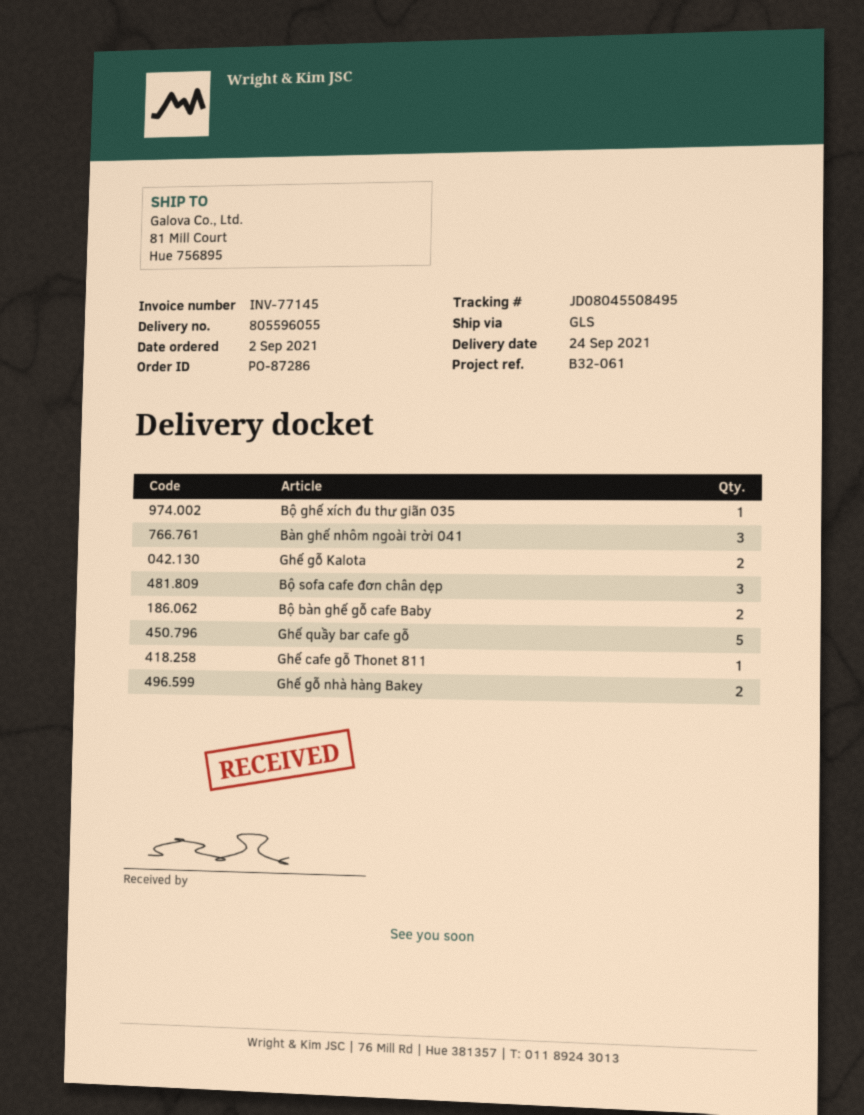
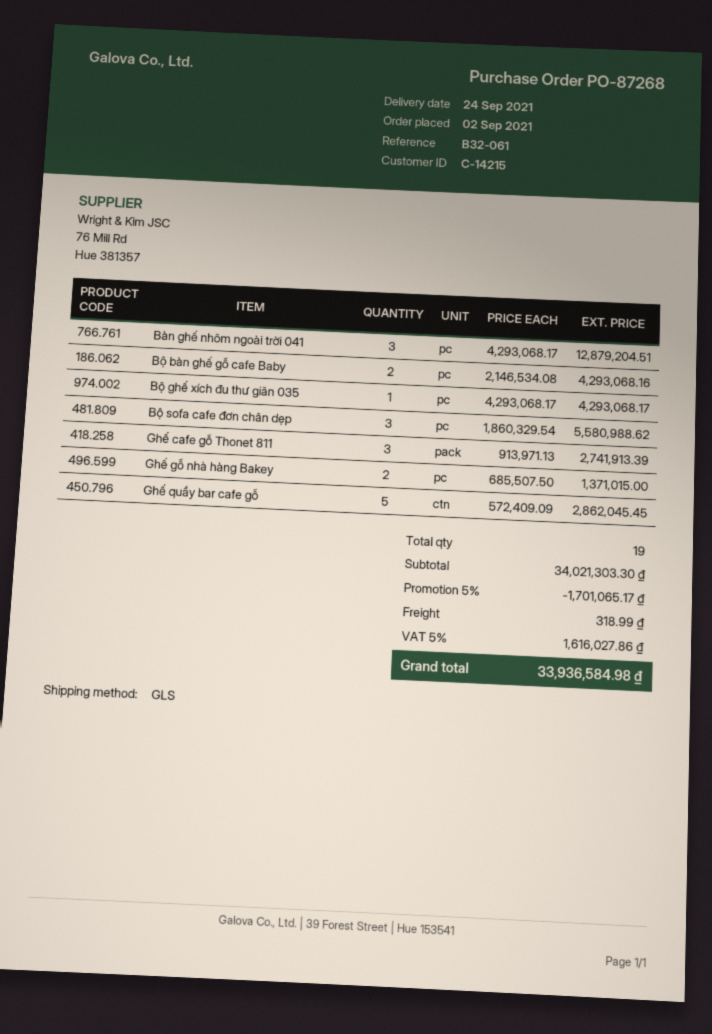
order number: PO-87286 -> PO-87268
Ghế gỗ Kalota: 2 -> none
Ghế cafe gỗ Thonet 811: 1 -> 3

